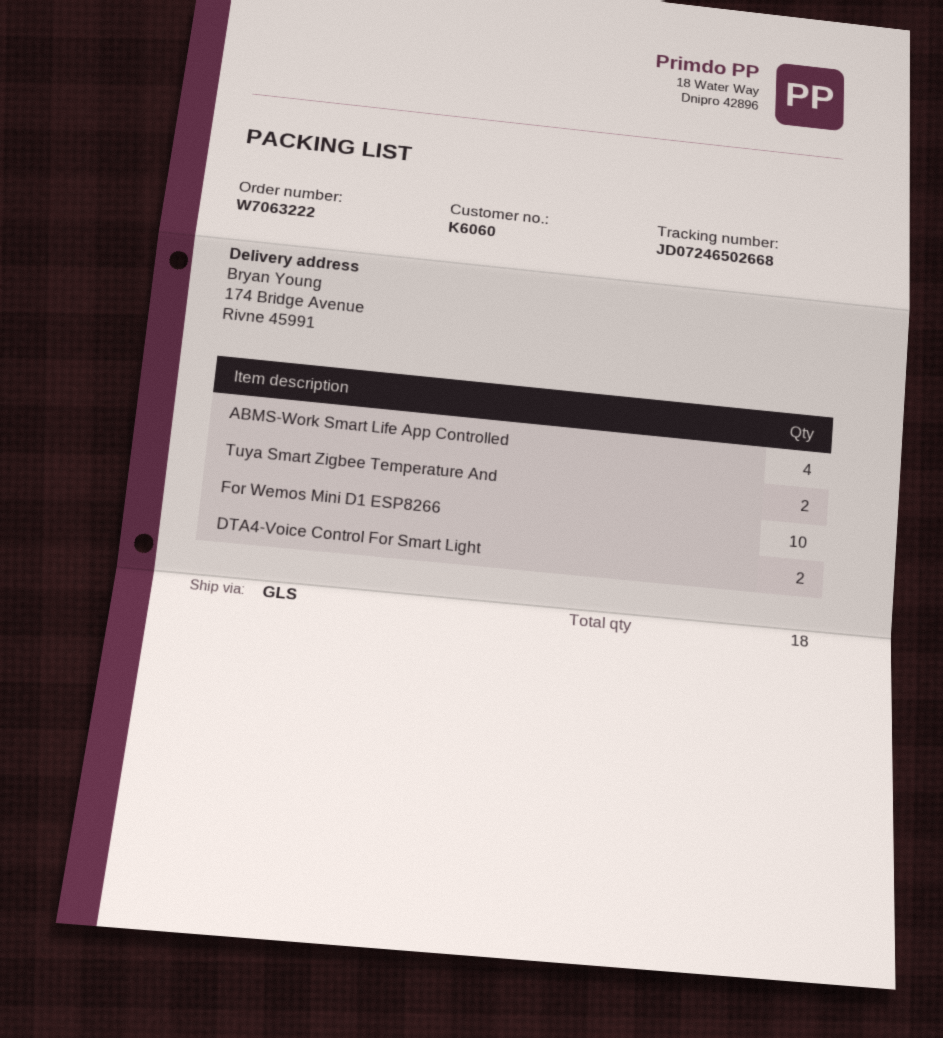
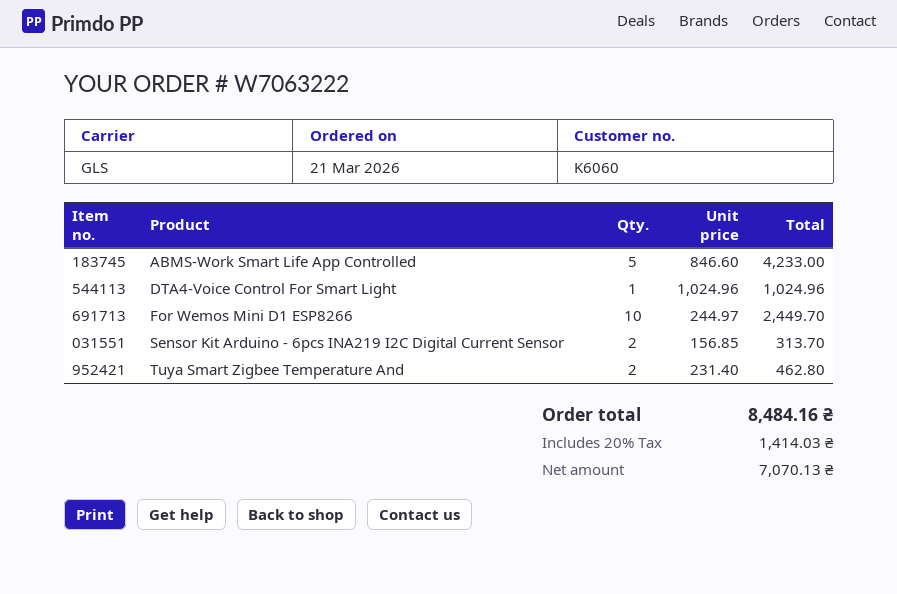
ABMS-Work Smart Life App Controlled: 4 -> 5
DTA4-Voice Control For Smart Light: 2 -> 1
Sensor Kit Arduino - 6pcs INA219 I2C Digital Current Sensor: none -> 2

